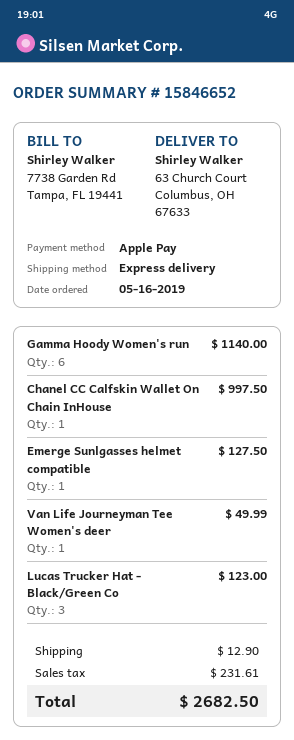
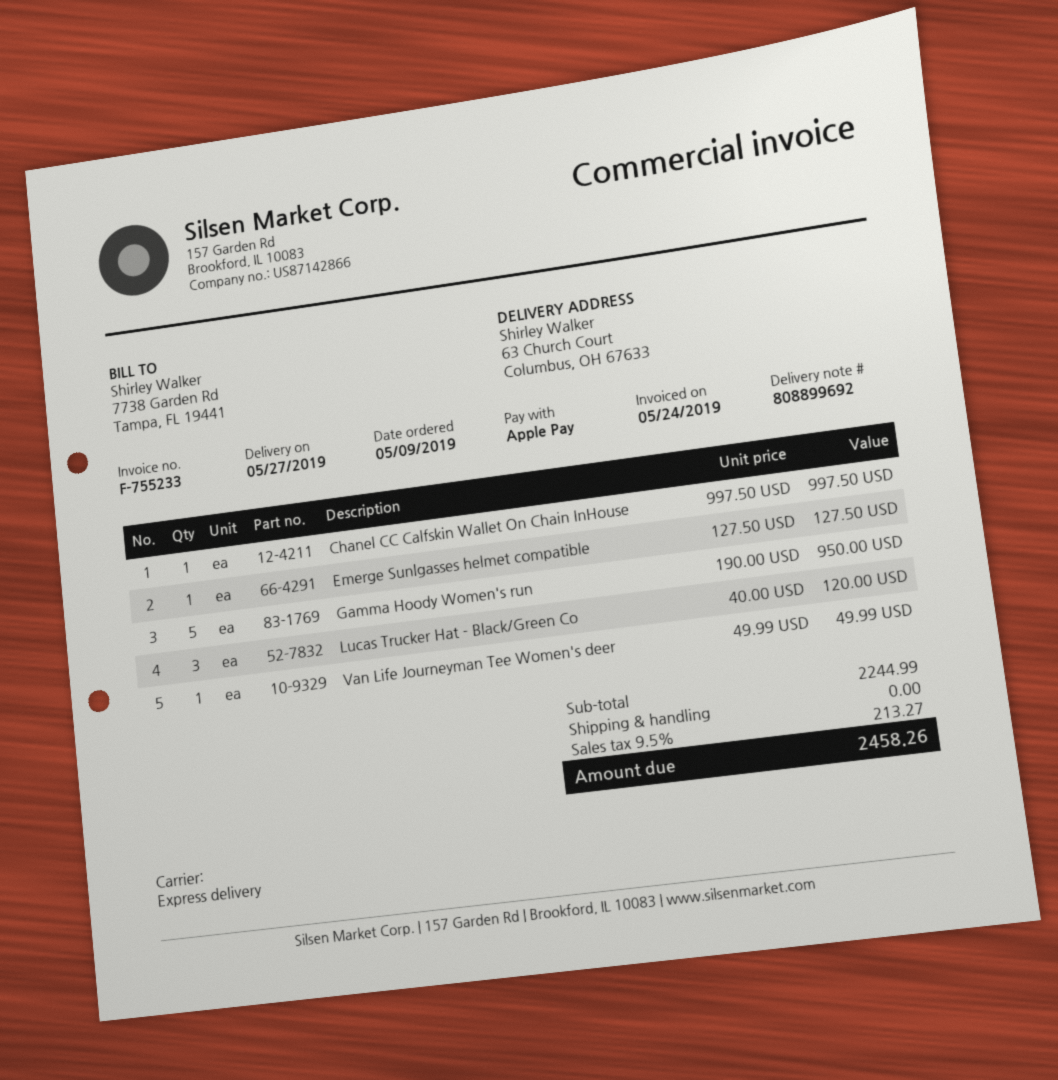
order date: 2019-05-16 -> 2019-05-09
Gamma Hoody Women's run: 6 for 1140.00 -> 5 for 950.00
Lucas Trucker Hat - Black/Green Co: 3 for 123.00 -> 3 for 120.00
shipping: 12.90 -> 0.00
tax: 231.61 -> 213.27
total: 2682.50 -> 2458.26

